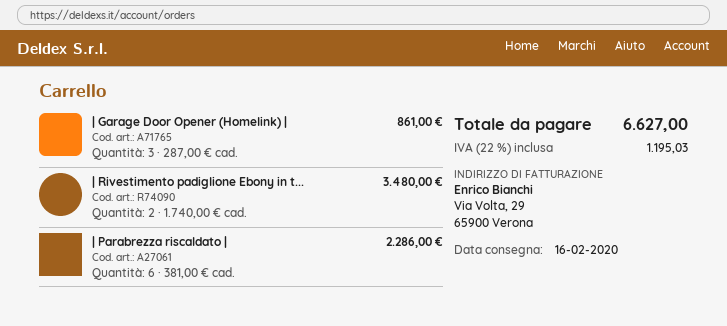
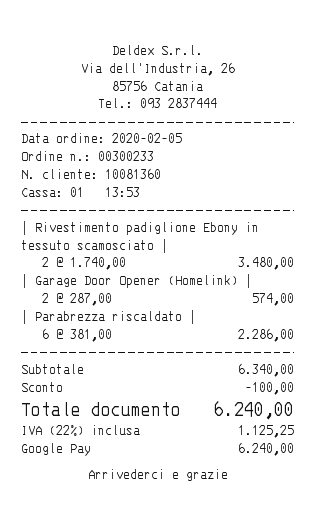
| Garage Door Opener (Homelink) |: 3 x 287.00 = 861.00 -> 2 x 287.00 = 574.00
discount: none -> 100.00
tax: 22% = 1195.03 -> 22% = 1125.25
total: 6627.00 -> 6240.00

